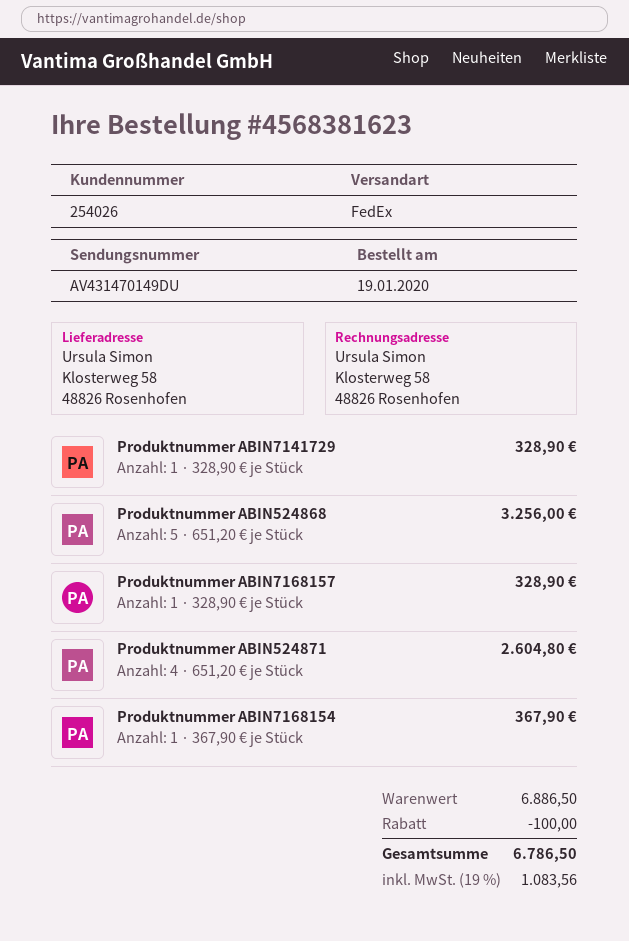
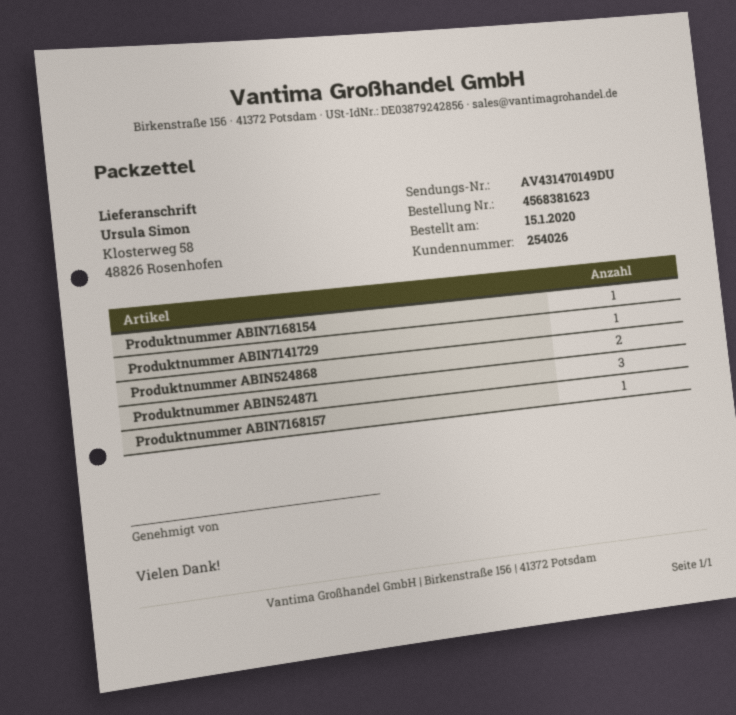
order date: 2020-01-19 -> 2020-01-15
Produktnummer ABIN524868: 5 -> 2
Produktnummer ABIN524871: 4 -> 3

